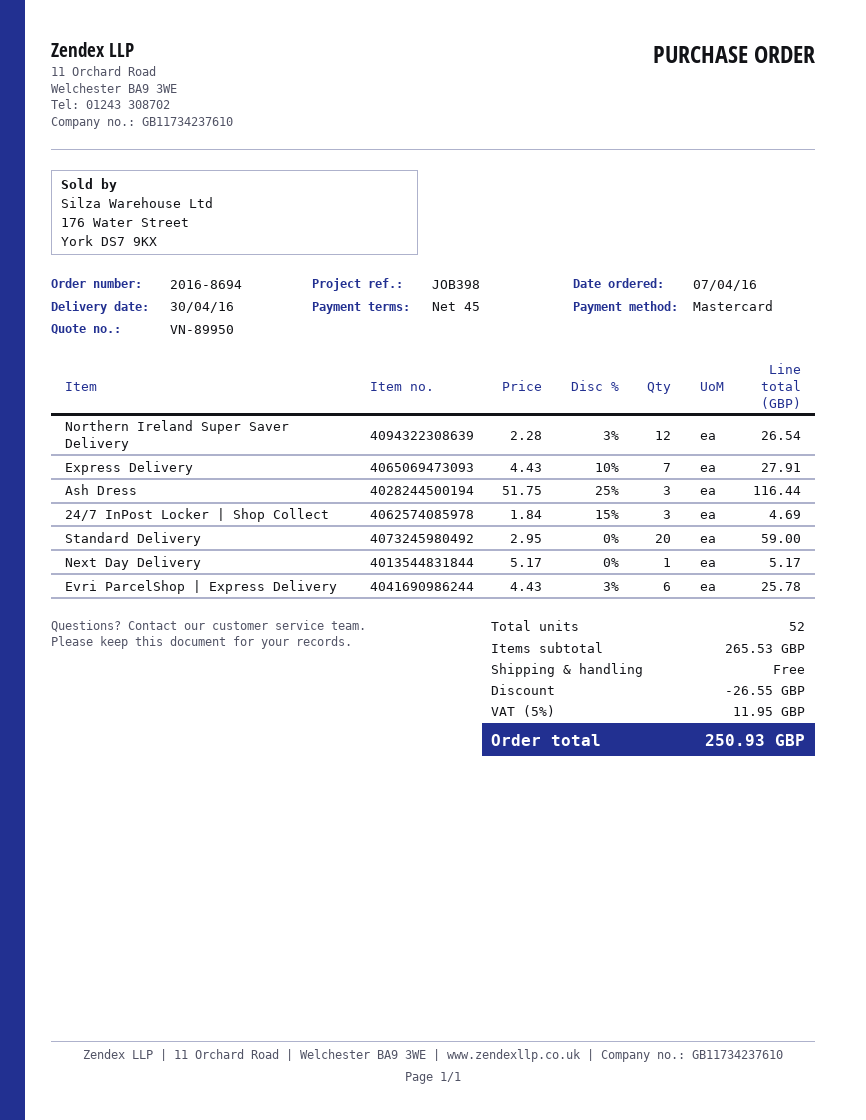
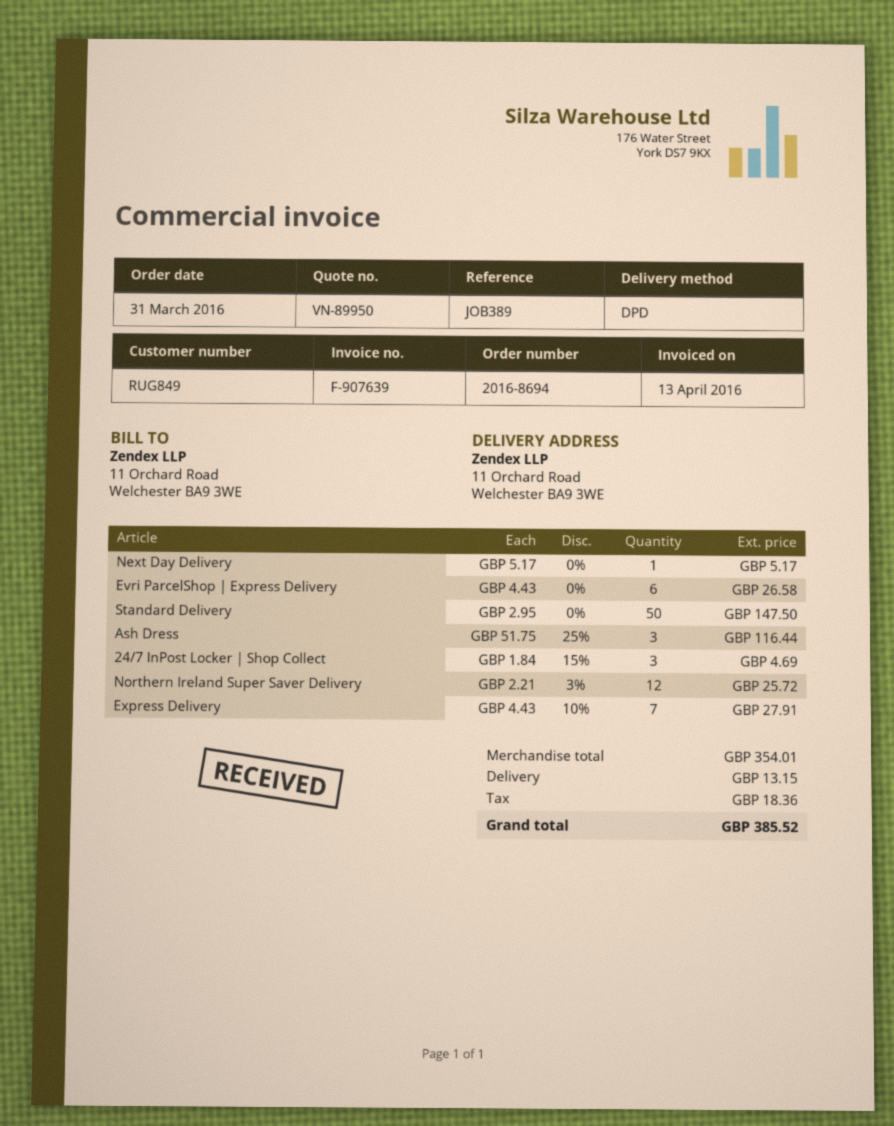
order date: 2016-04-07 -> 2016-03-31
reference: JOB398 -> JOB389
Northern Ireland Super Saver Delivery: 12 x 2.28 - 3% = 26.54 -> 12 x 2.21 - 3% = 25.72
Standard Delivery: 20 x 2.95 = 59.00 -> 50 x 2.95 = 147.50
Evri ParcelShop | Express Delivery: 6 x 4.43 - 3% = 25.78 -> 6 x 4.43 = 26.58
subtotal: 265.53 -> 354.01
discount: 26.55 -> none
shipping: 0.00 -> 13.15
tax: 11.95 -> 18.36
total: 250.93 -> 385.52

